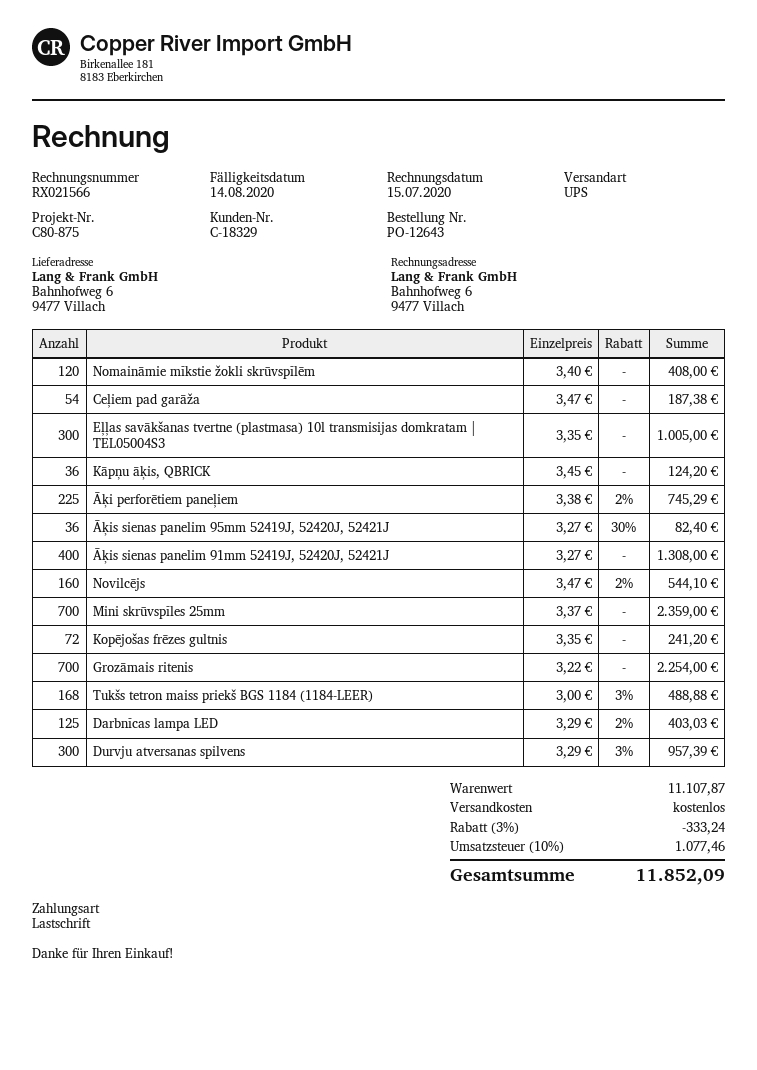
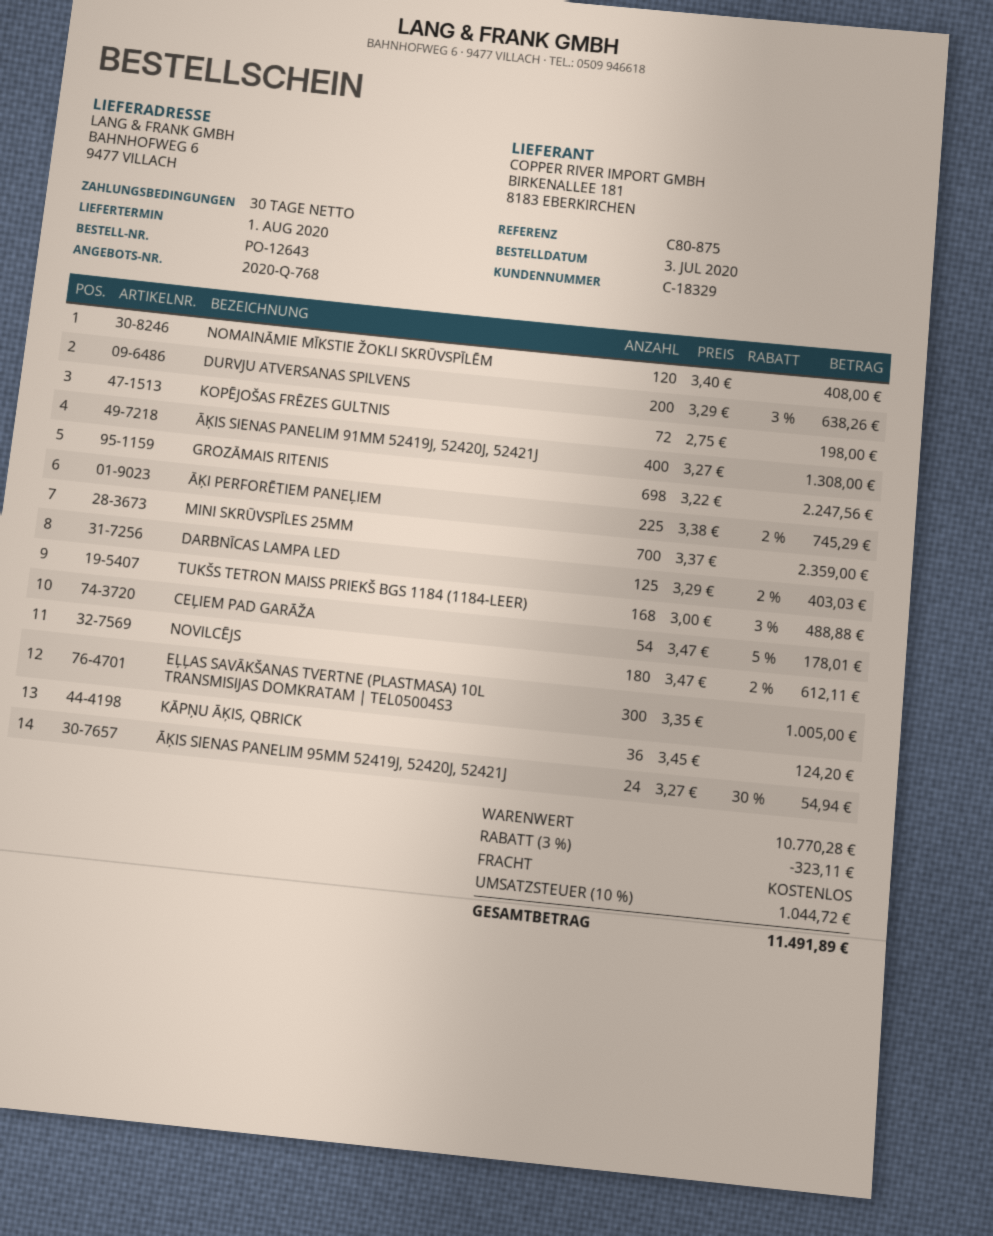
Ceļiem pad garāža: 54 x 3.47 = 187.38 -> 54 x 3.47 - 5% = 178.01
Āķis sienas panelim 95mm 52419J, 52420J, 52421J: 36 x 3.27 - 30% = 82.40 -> 24 x 3.27 - 30% = 54.94
Novilcējs: 160 x 3.47 - 2% = 544.10 -> 180 x 3.47 - 2% = 612.11
Kopējošas frēzes gultnis: 72 x 3.35 = 241.20 -> 72 x 2.75 = 198.00
Grozāmais ritenis: 700 x 3.22 = 2254.00 -> 698 x 3.22 = 2247.56
Durvju atversanas spilvens: 300 x 3.29 - 3% = 957.39 -> 200 x 3.29 - 3% = 638.26
subtotal: 11107.87 -> 10770.28
discount: 3% = 333.24 -> 3% = 323.11
tax: 10% = 1077.46 -> 10% = 1044.72
total: 11852.09 -> 11491.89

